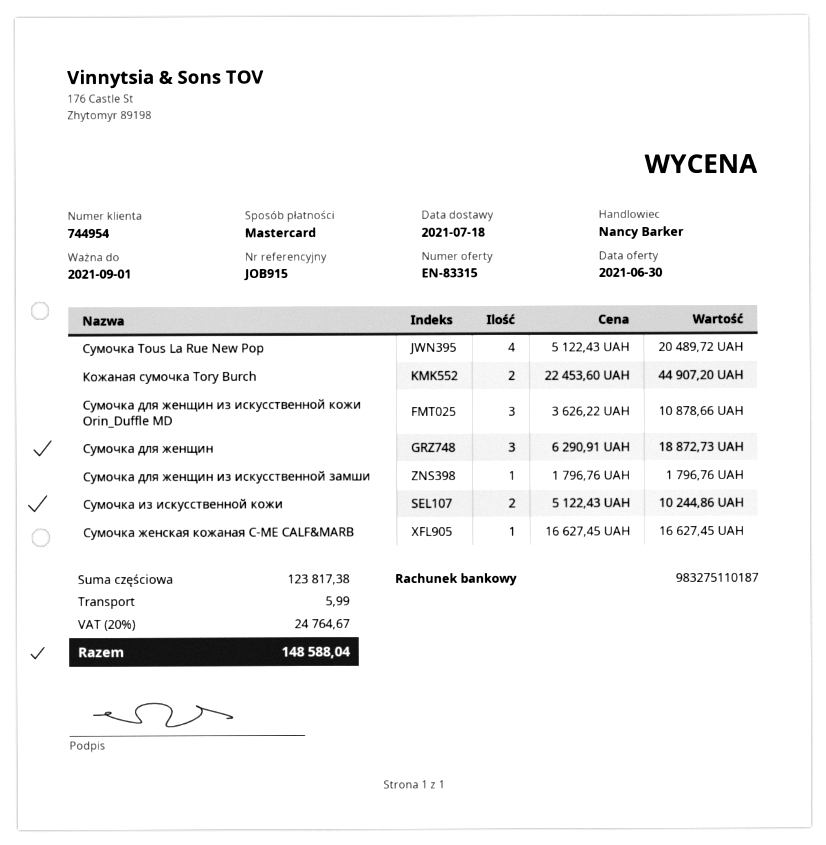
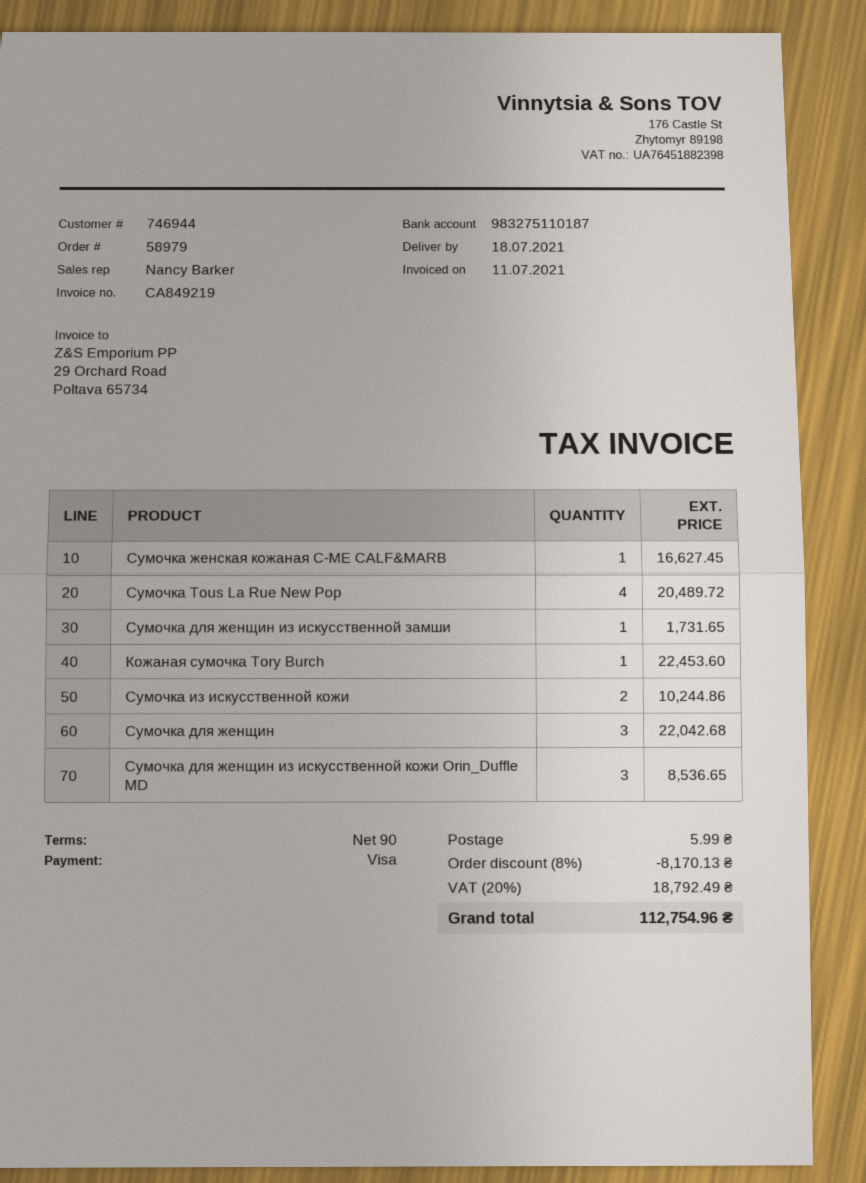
customer number: 744954 -> 746944
payment method: Mastercard -> Visa
Кожаная сумочка Tory Burch: 2 for 44907.20 -> 1 for 22453.60
Сумочка для женщин из искусственной кожи Orin_Duffle MD: 3 for 10878.66 -> 3 for 8536.65
Сумочка для женщин: 3 for 18872.73 -> 3 for 22042.68
Сумочка для женщин из искусственной замши: 1 for 1796.76 -> 1 for 1731.65
discount: none -> 8% = 8170.13
tax: 20% = 24764.67 -> 20% = 18792.49
total: 148588.04 -> 112754.96

